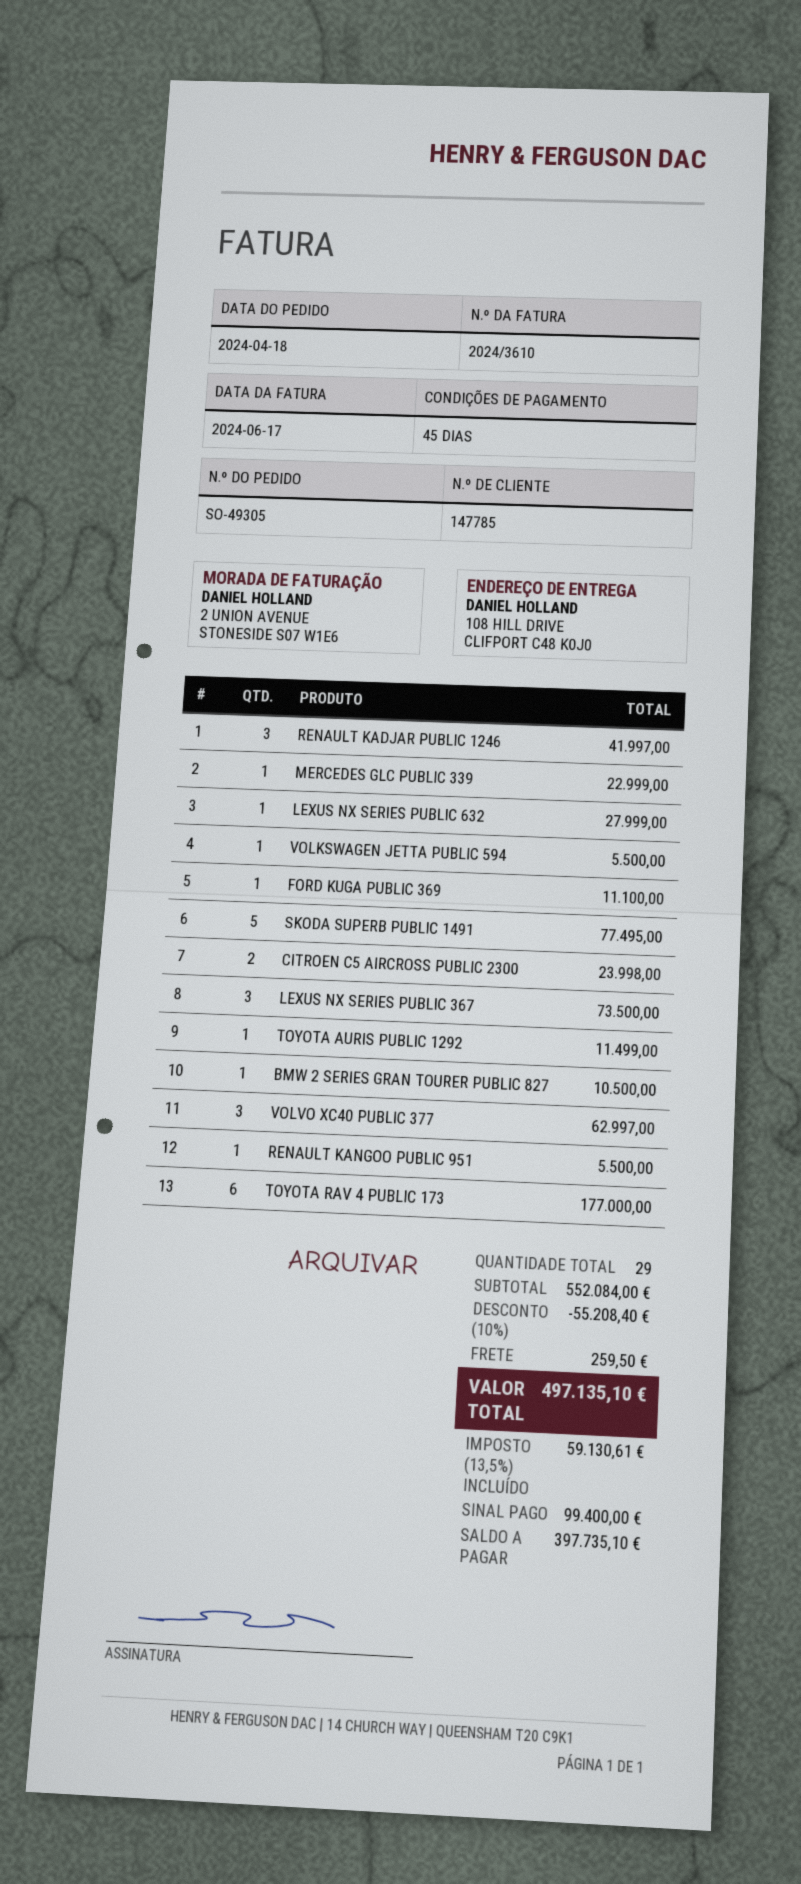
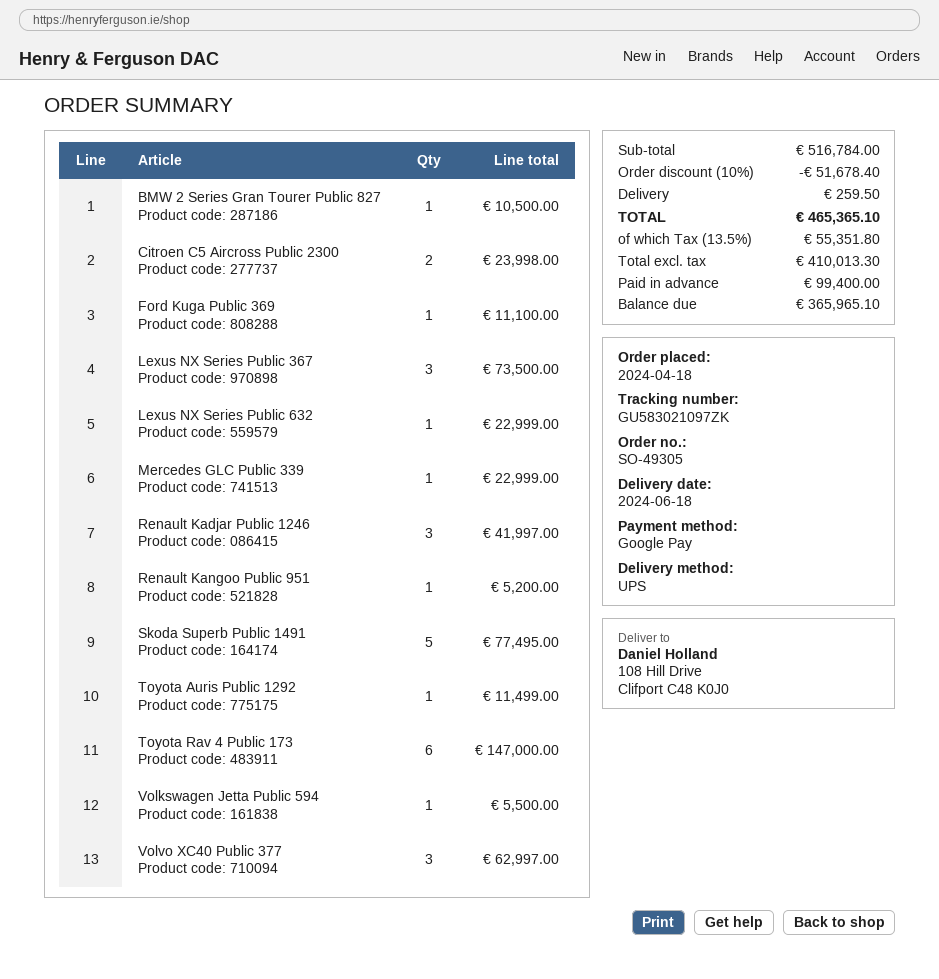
LEXUS NX SERIES PUBLIC 632: 1 for 27999.00 -> 1 for 22999.00
RENAULT KANGOO PUBLIC 951: 1 for 5500.00 -> 1 for 5200.00
TOYOTA RAV 4 PUBLIC 173: 6 for 177000.00 -> 6 for 147000.00
subtotal: 552084.00 -> 516784.00
discount: 10% = 55208.40 -> 10% = 51678.40
tax: 13.5% = 59130.61 -> 13.5% = 55351.80
total: 497135.10 -> 465365.10
balance: 397735.10 -> 365965.10

